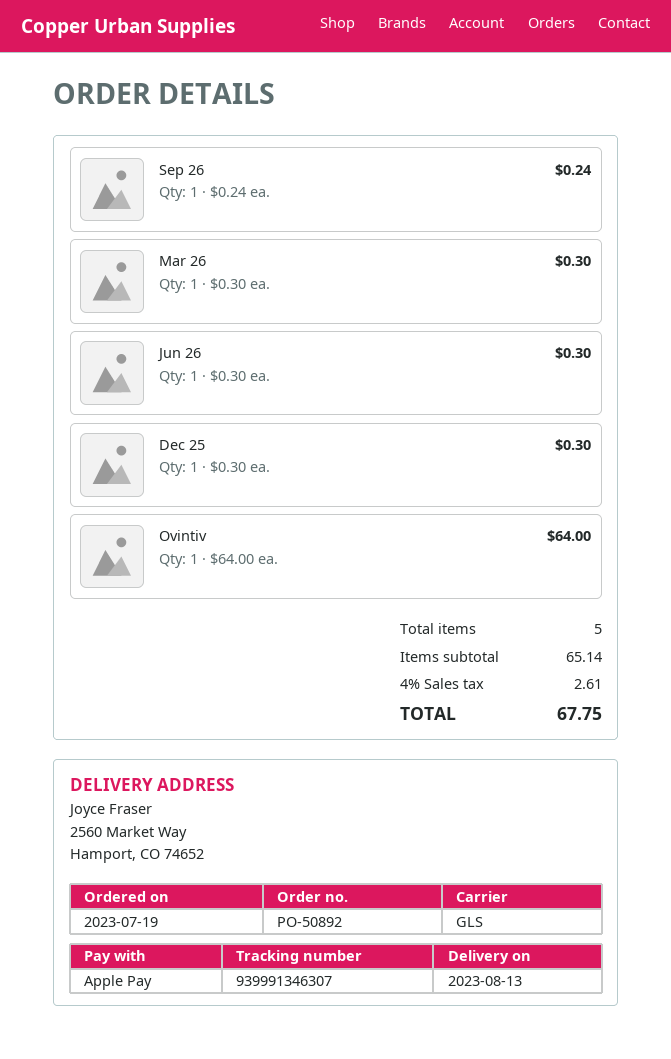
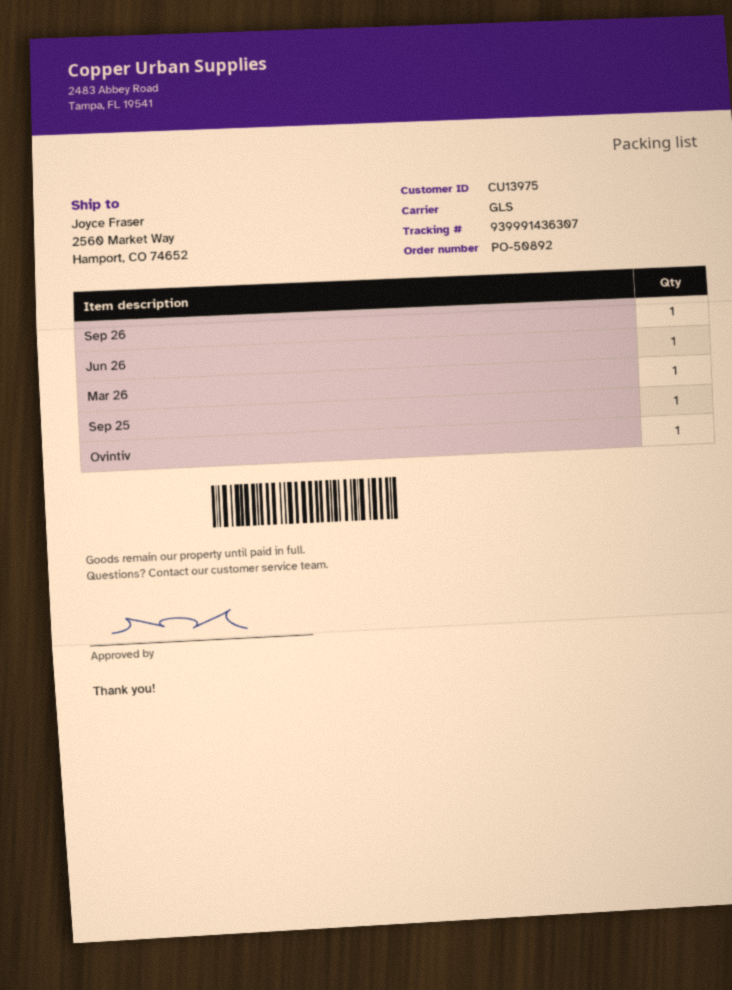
tracking number: 939991346307 -> 939991436307
Dec 25: 1 -> none
Sep 25: none -> 1

